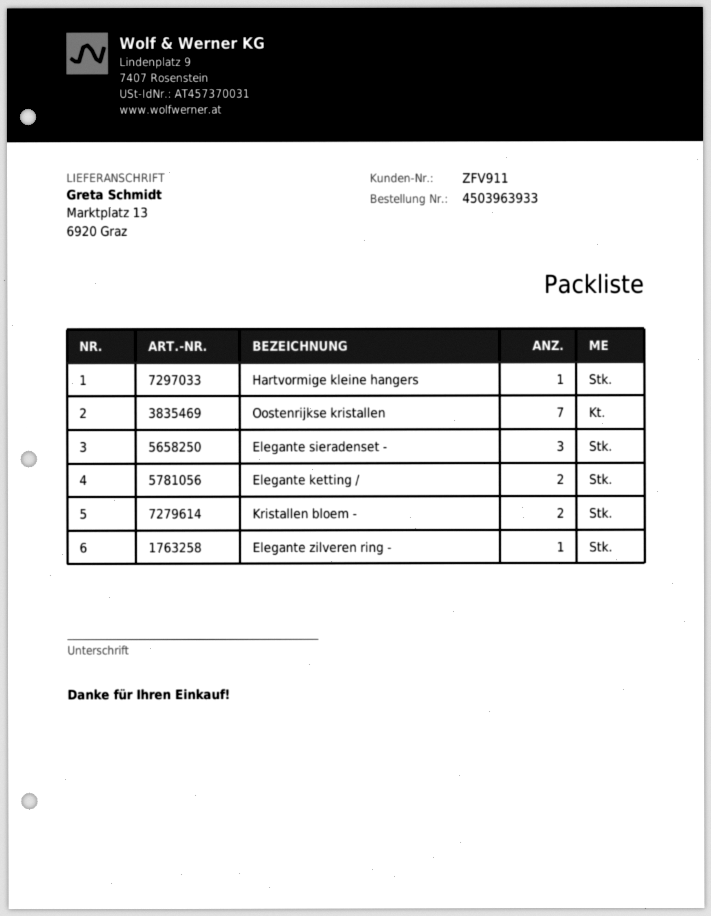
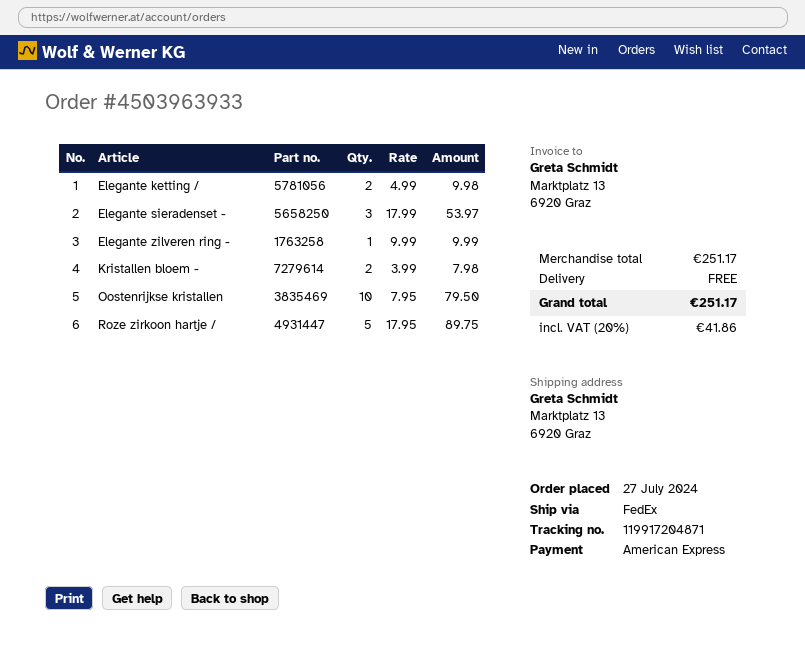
Hartvormige kleine hangers: 1 -> none
Oostenrijkse kristallen: 7 -> 10
Roze zirkoon hartje /: none -> 5

